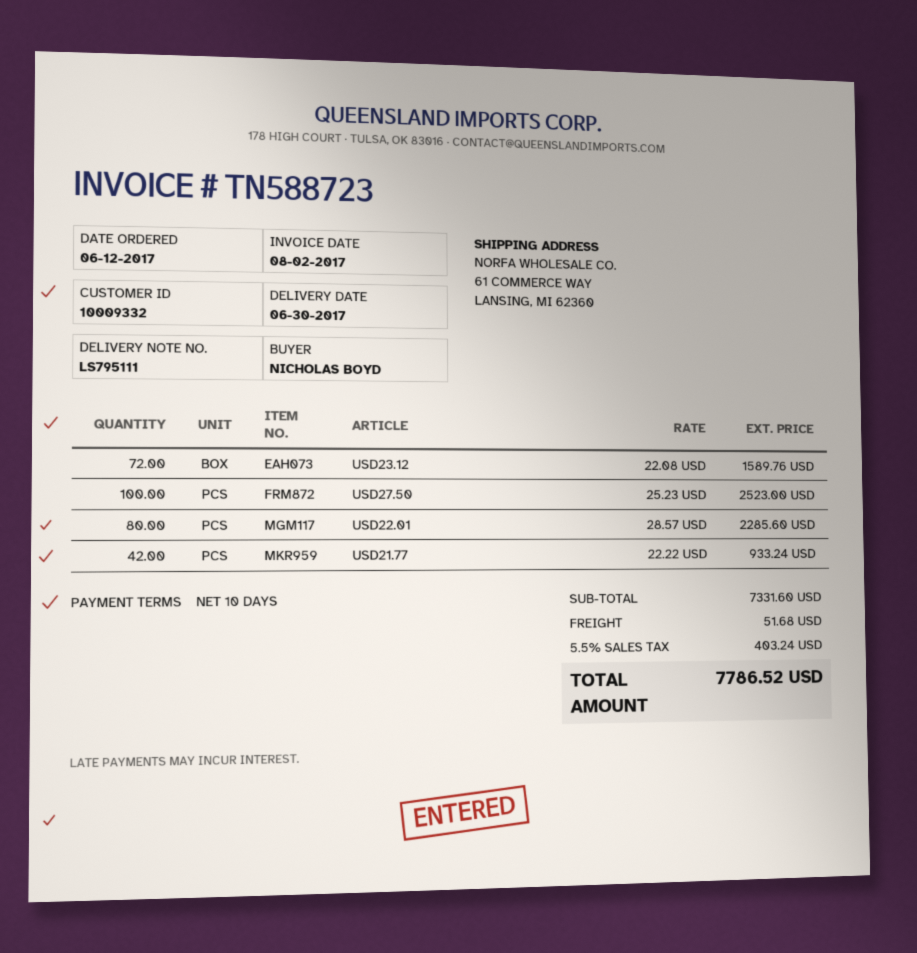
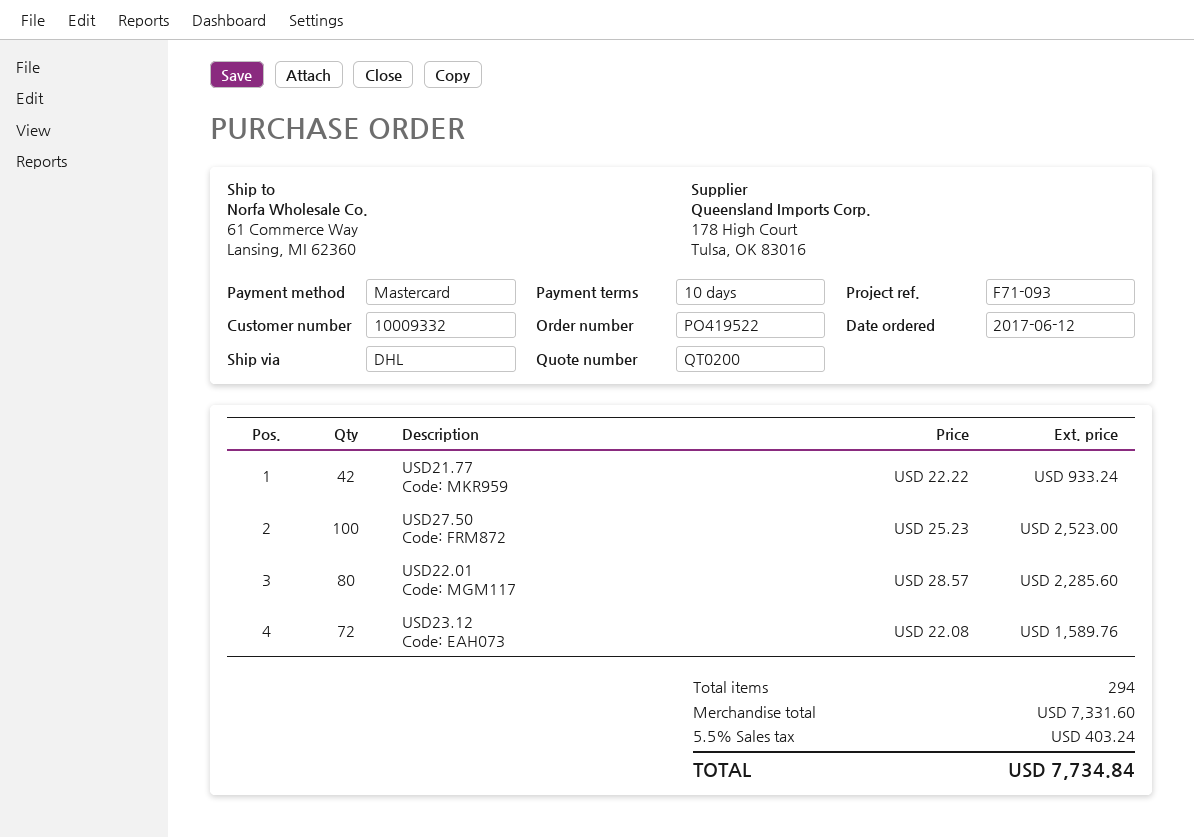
shipping: 51.68 -> none
total: 7786.52 -> 7734.84

